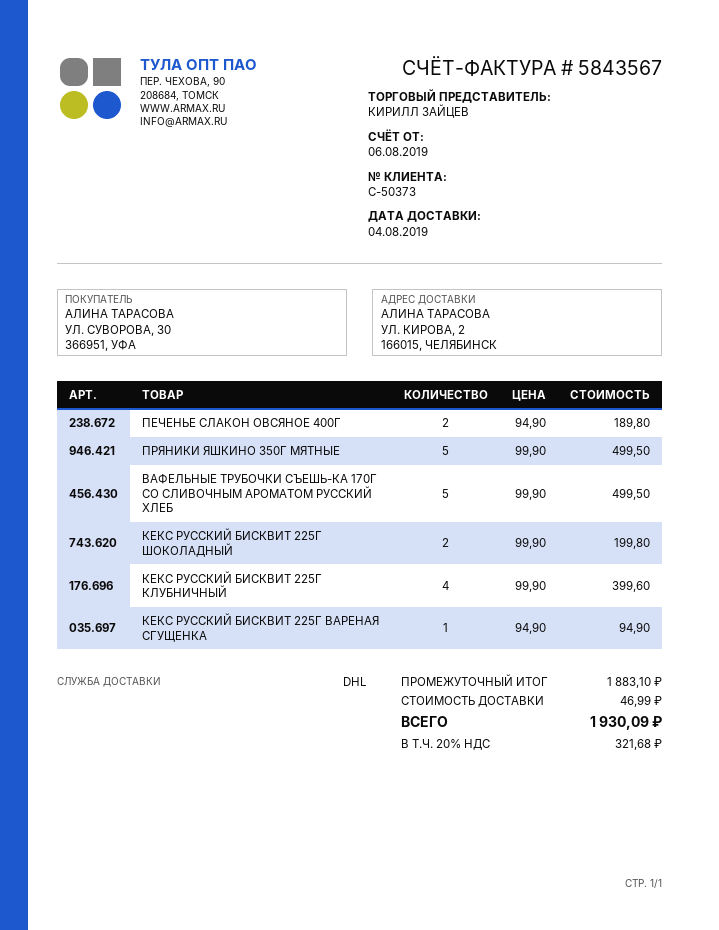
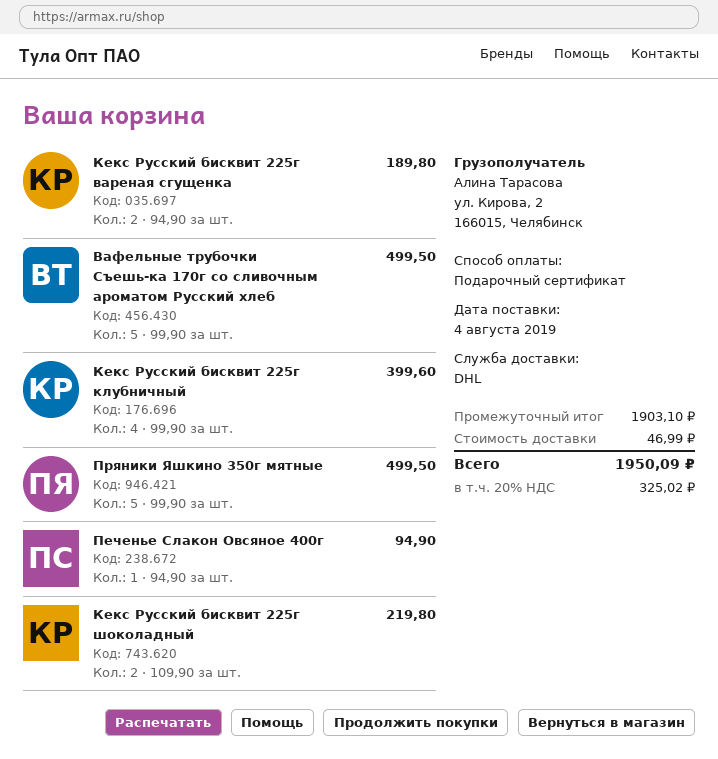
ПЕЧЕНЬЕ СЛАКОН ОВСЯНОЕ 400Г: 2 x 94.90 = 189.80 -> 1 x 94.90 = 94.90
КЕКС РУССКИЙ БИСКВИТ 225Г ШОКОЛАДНЫЙ: 2 x 99.90 = 199.80 -> 2 x 109.90 = 219.80
КЕКС РУССКИЙ БИСКВИТ 225Г ВАРЕНАЯ СГУЩЕНКА: 1 x 94.90 = 94.90 -> 2 x 94.90 = 189.80
subtotal: 1883.10 -> 1903.10
tax: 20% = 321.68 -> 20% = 325.02
total: 1930.09 -> 1950.09

